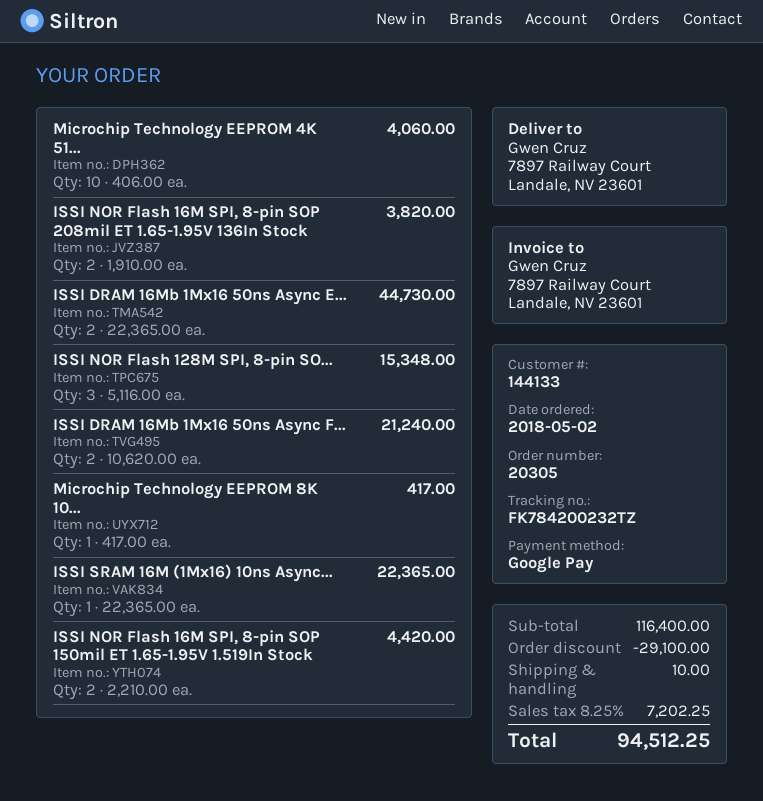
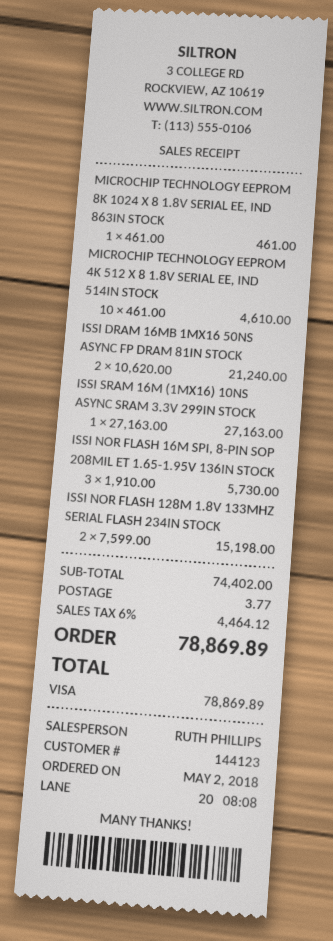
customer number: 144133 -> 144123
payment method: Google Pay -> Visa
Microchip Technology EEPROM 4K 51...: 10 x 406.00 = 4060.00 -> 10 x 461.00 = 4610.00
ISSI NOR Flash 16M SPI, 8-pin SOP 208mil ET 1.65-1.95V 136In Stock: 2 x 1910.00 = 3820.00 -> 3 x 1910.00 = 5730.00
ISSI DRAM 16Mb 1Mx16 50ns Async E...: 2 x 22365.00 = 44730.00 -> none
ISSI NOR Flash 128M SPI, 8-pin SO...: 3 x 5116.00 = 15348.00 -> none
Microchip Technology EEPROM 8K 10...: 1 x 417.00 = 417.00 -> 1 x 461.00 = 461.00
ISSI SRAM 16M (1Mx16) 10ns Async...: 1 x 22365.00 = 22365.00 -> 1 x 27163.00 = 27163.00
ISSI NOR Flash 16M SPI, 8-pin SOP 150mil ET 1.65-1.95V 1.519In Stock: 2 x 2210.00 = 4420.00 -> none
ISSI NOR FLASH 128M 1.8V 133MHZ SERIAL FLASH 234IN STOCK: none -> 2 x 7599.00 = 15198.00
subtotal: 116400.00 -> 74402.00
discount: 29100.00 -> none
shipping: 10.00 -> 3.77
tax: 8.25% = 7202.25 -> 6% = 4464.12
total: 94512.25 -> 78869.89

